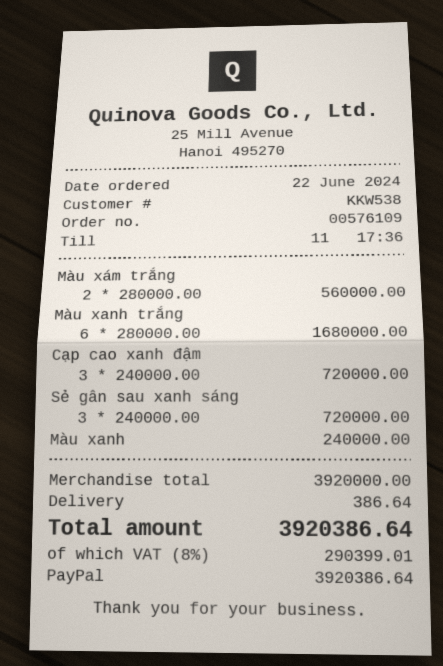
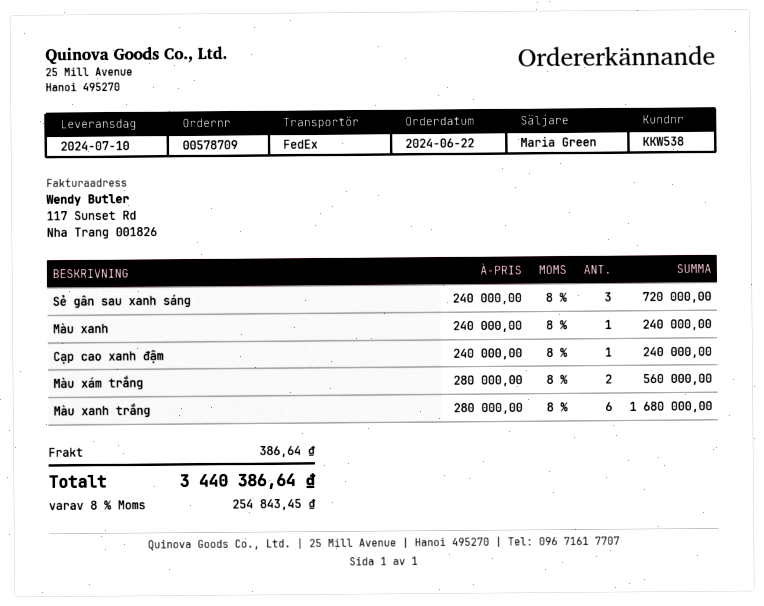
order number: 00576109 -> 00578709
Cạp cao xanh đậm: 3 x 240000.00 = 720000.00 -> 1 x 240000.00 = 240000.00
tax: 8% = 290399.01 -> 8% = 254843.45
total: 3920386.64 -> 3440386.64

